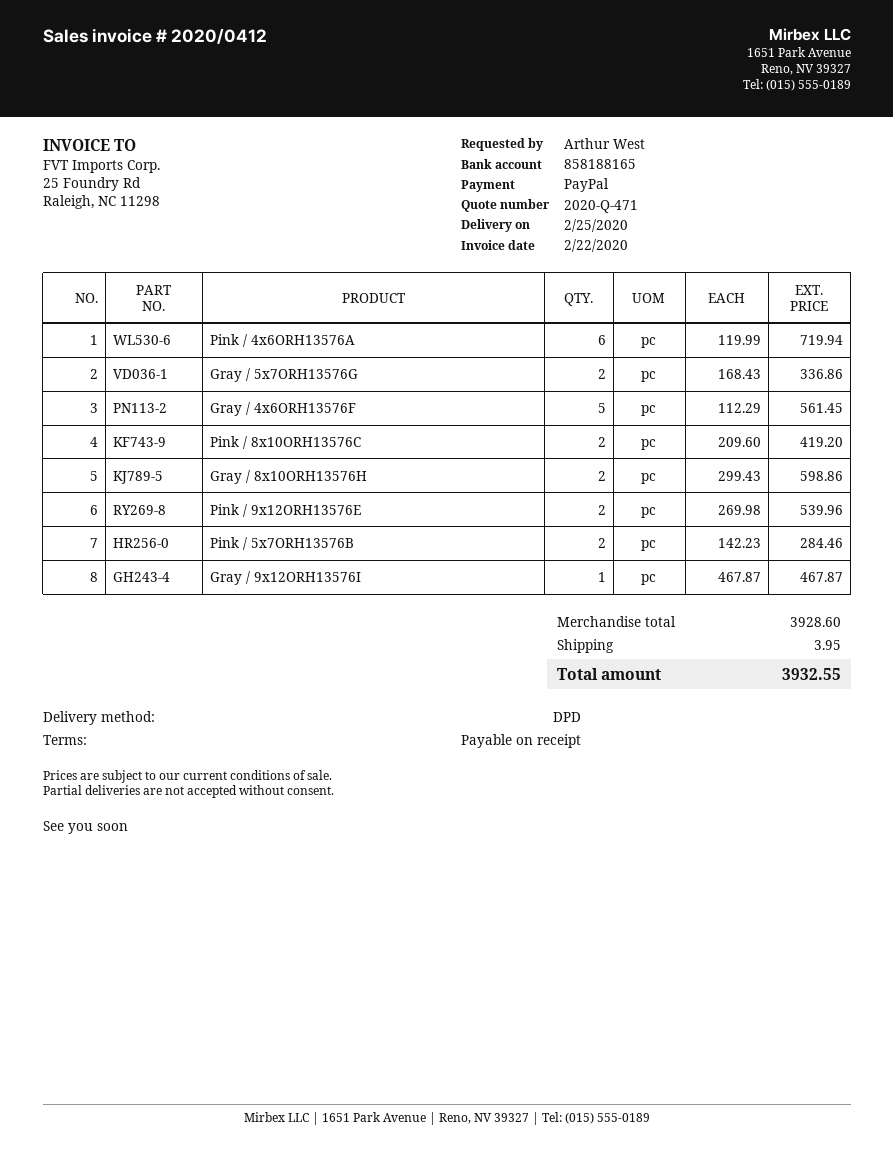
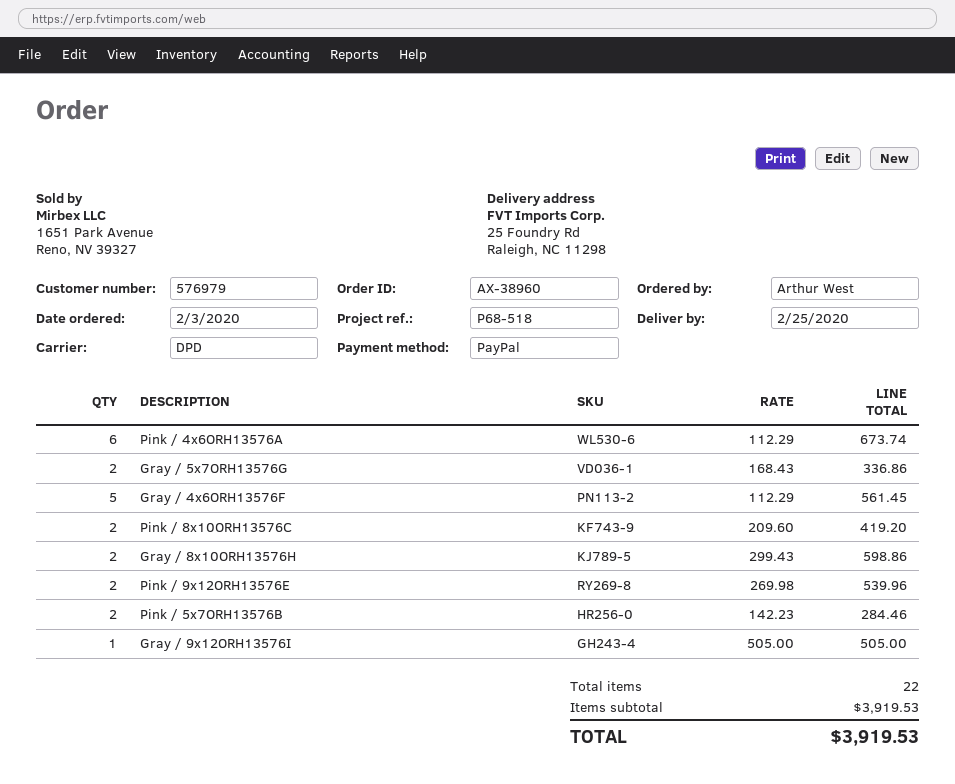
Pink / 4x6ORH13576A: 6 x 119.99 = 719.94 -> 6 x 112.29 = 673.74
Gray / 9x12ORH13576I: 1 x 467.87 = 467.87 -> 1 x 505.00 = 505.00
subtotal: 3928.60 -> 3919.53
shipping: 3.95 -> none
total: 3932.55 -> 3919.53

